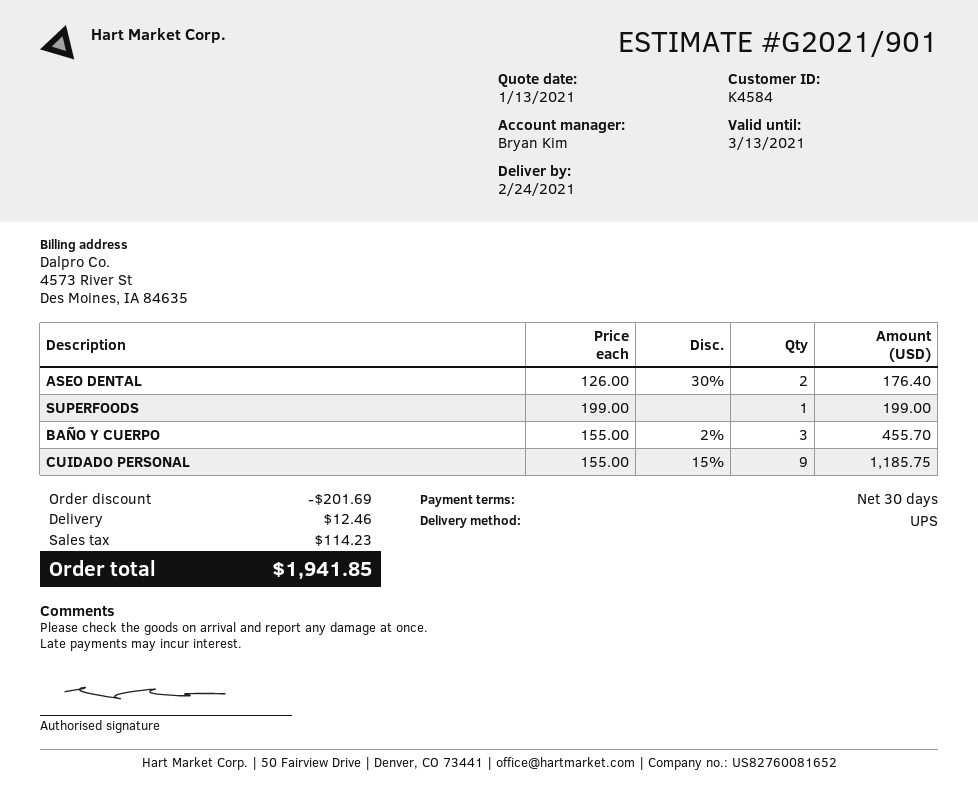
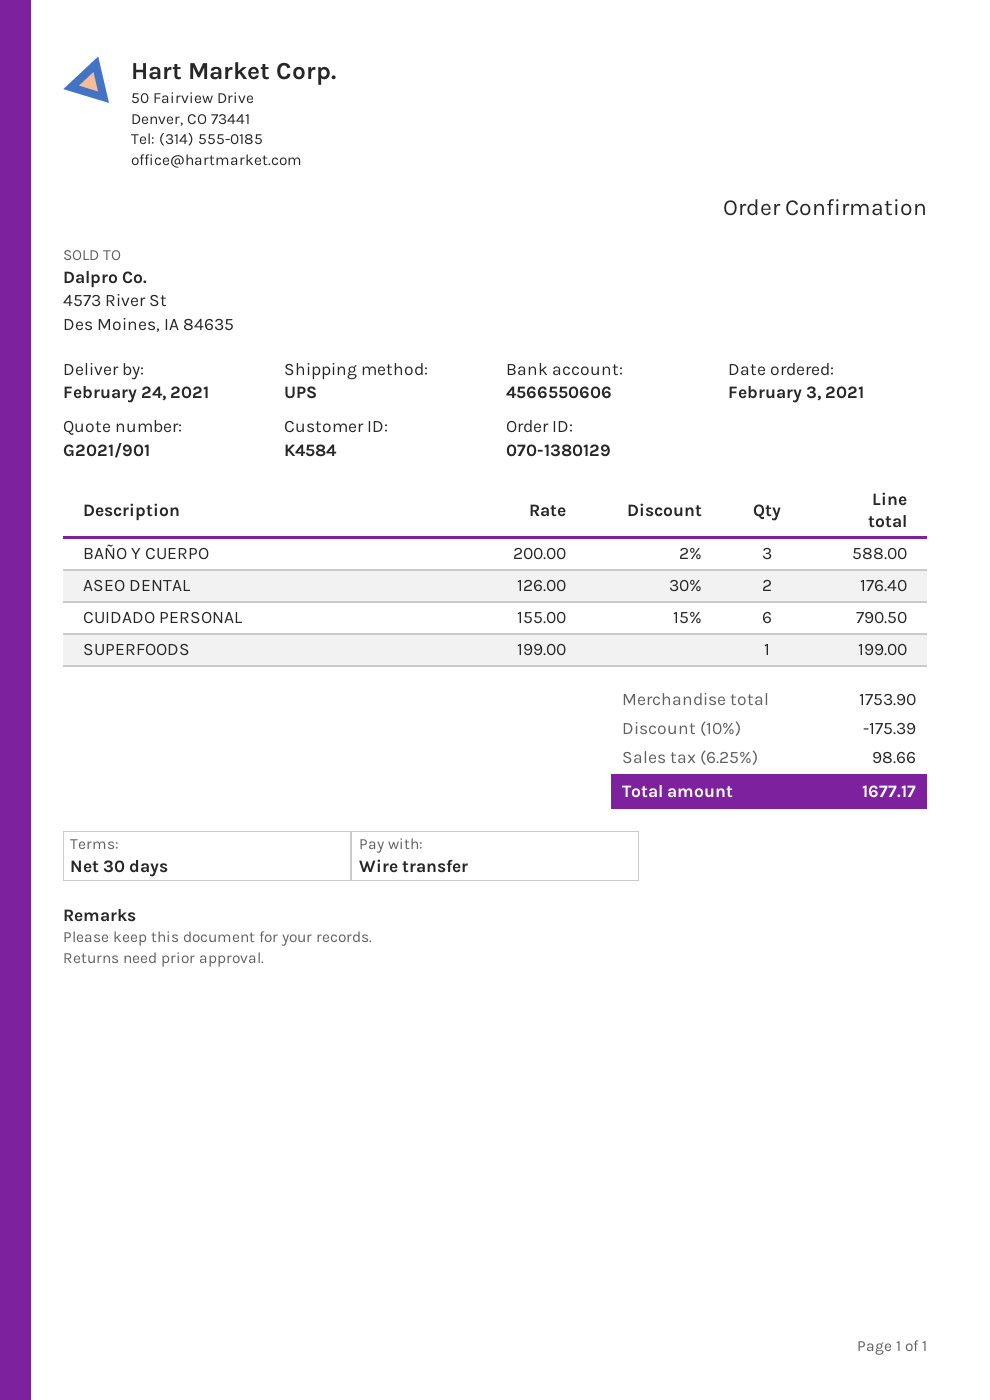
BAÑO Y CUERPO: 3 x 155.00 - 2% = 455.70 -> 3 x 200.00 - 2% = 588.00
CUIDADO PERSONAL: 9 x 155.00 - 15% = 1185.75 -> 6 x 155.00 - 15% = 790.50
discount: 201.69 -> 175.39
shipping: 12.46 -> none
tax: 114.23 -> 98.66
total: 1941.85 -> 1677.17

